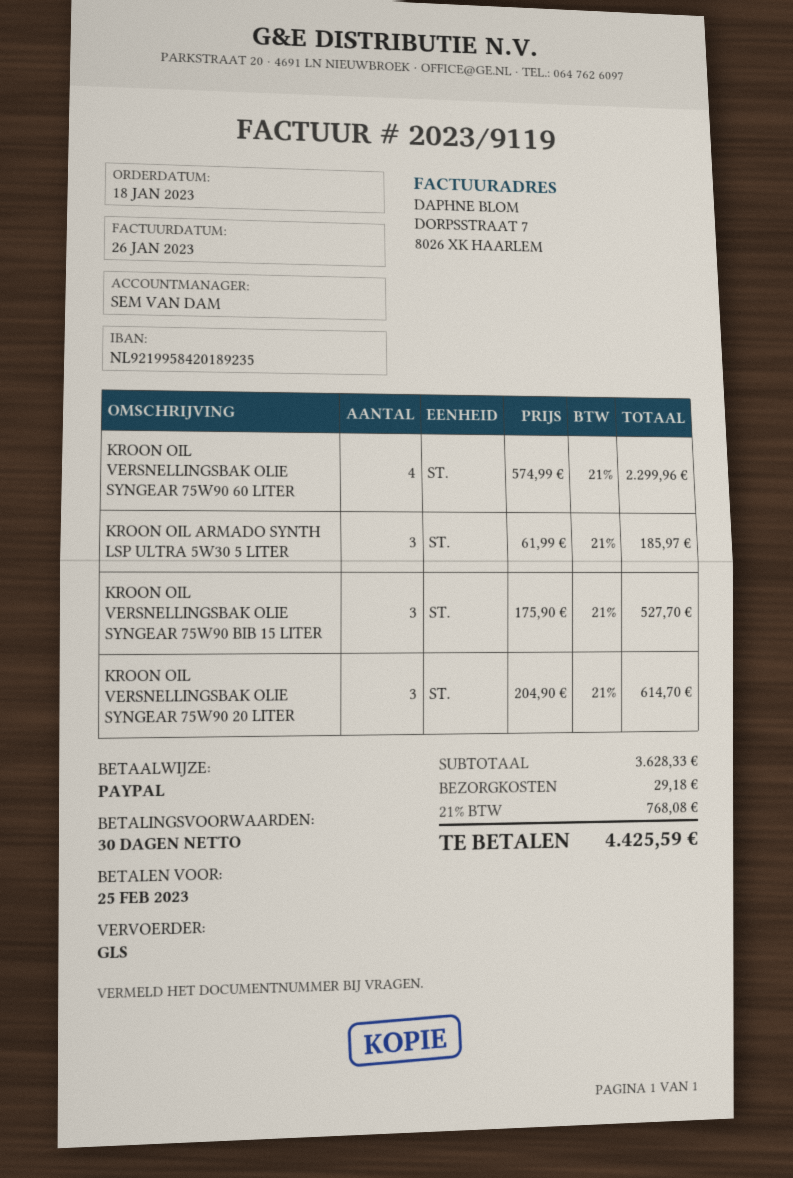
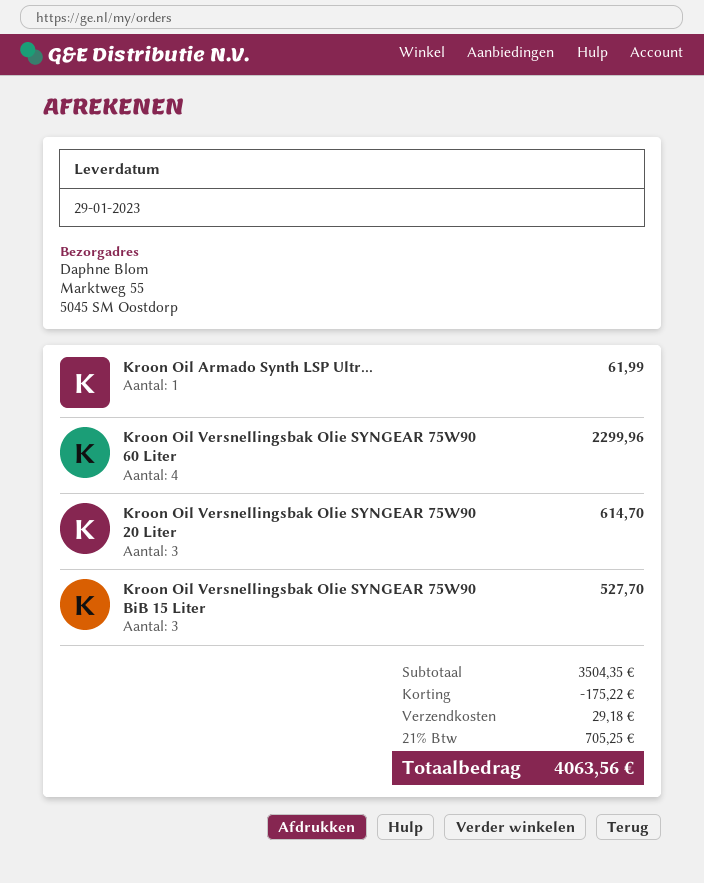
KROON OIL ARMADO SYNTH LSP ULTRA 5W30 5 LITER: 3 for 185.97 -> 1 for 61.99
subtotal: 3628.33 -> 3504.35
discount: none -> 175.22
tax: 21% = 768.08 -> 21% = 705.25
total: 4425.59 -> 4063.56

